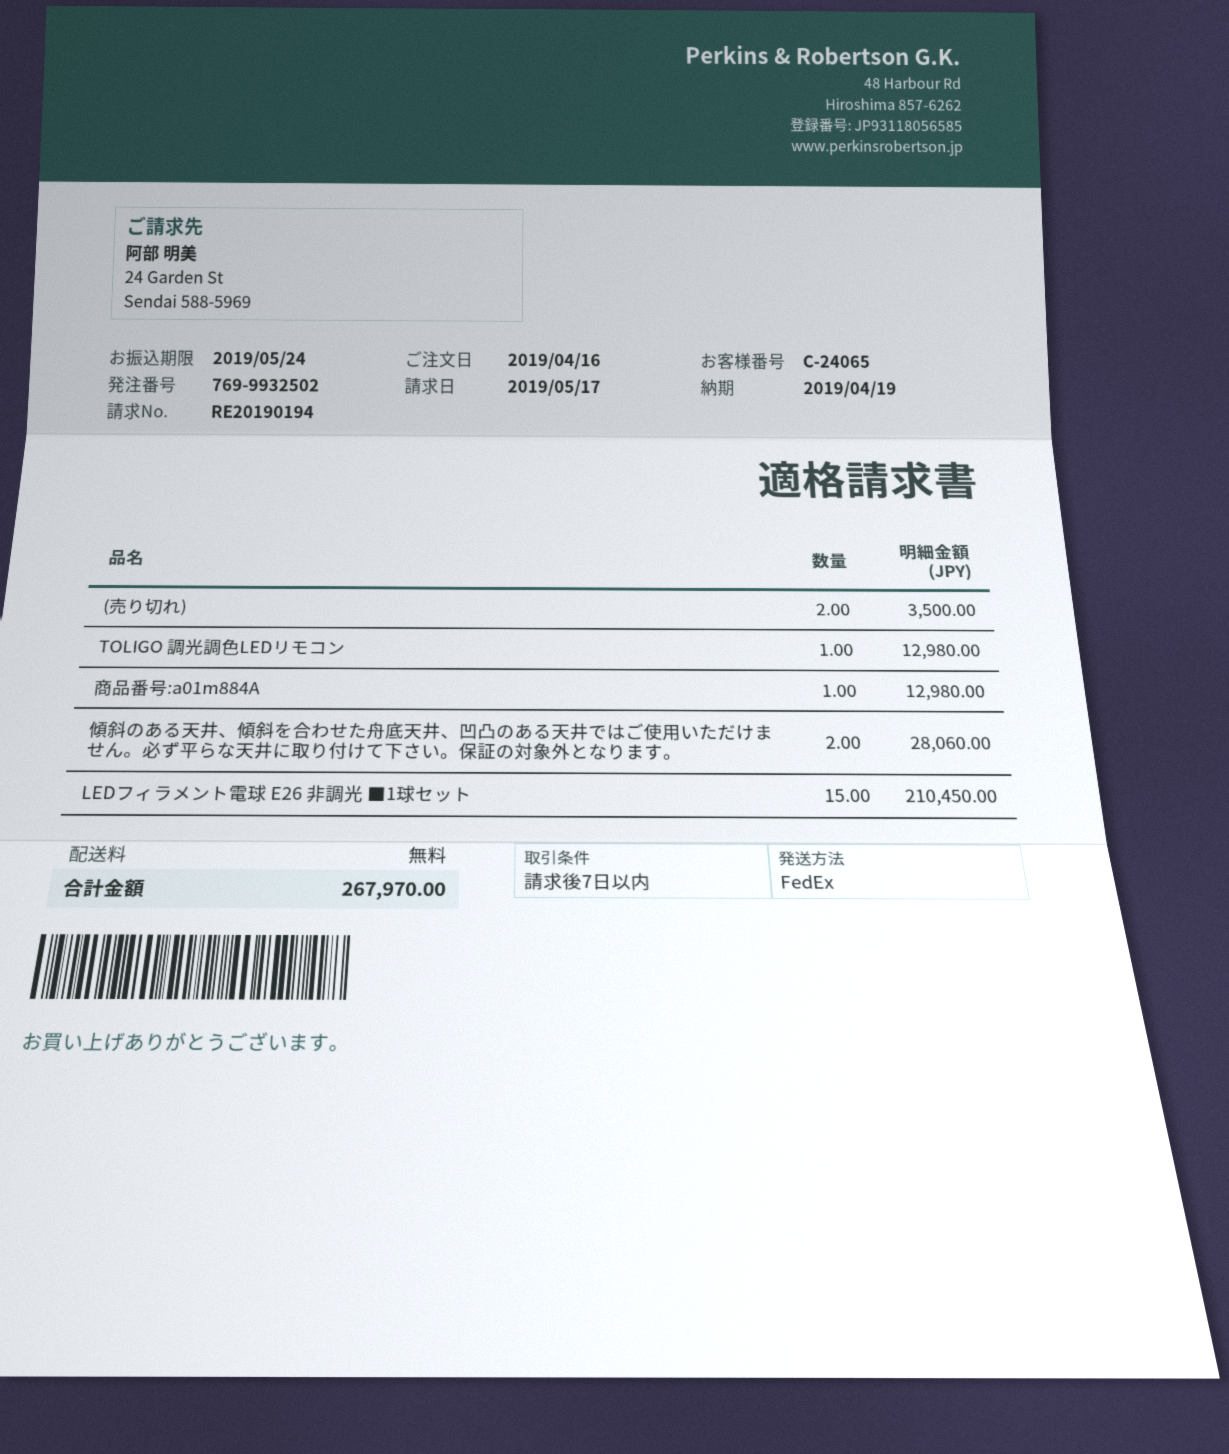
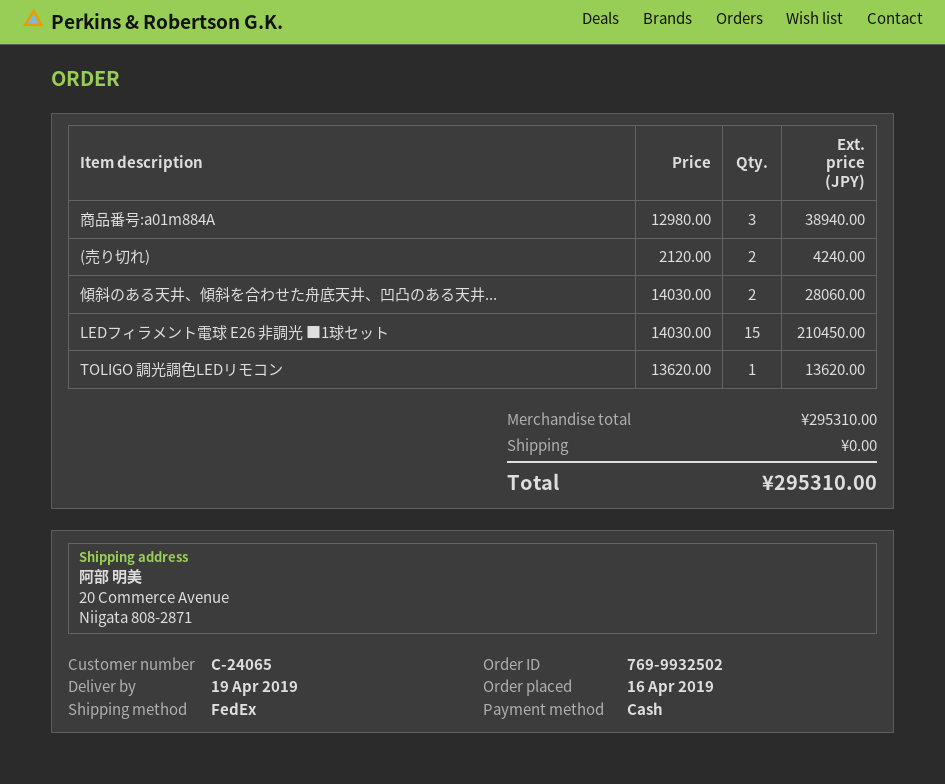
(売り切れ): 2 for 3500.00 -> 2 for 4240.00
TOLIGO 調光調色LEDリモコン: 1 for 12980.00 -> 1 for 13620.00
商品番号:a01m884A: 1 for 12980.00 -> 3 for 38940.00
total: 267970.00 -> 295310.00

